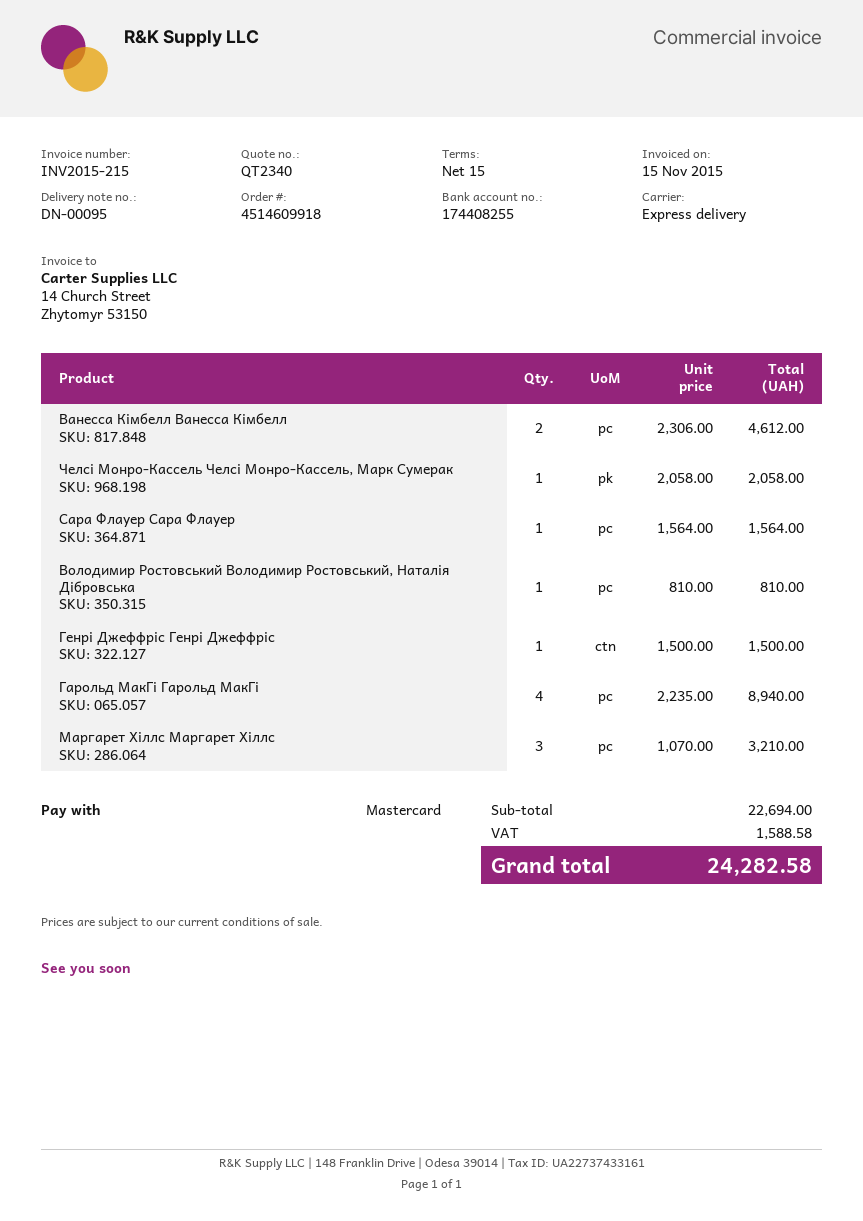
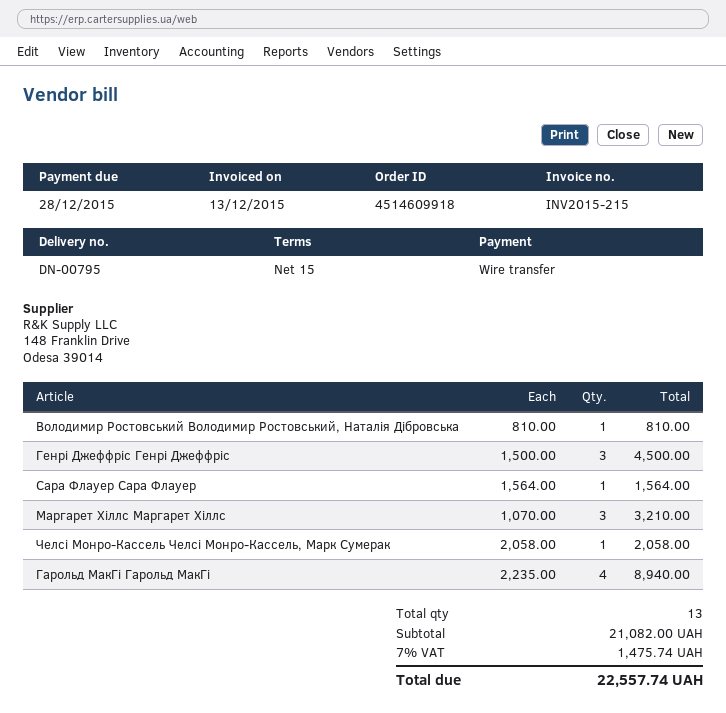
delivery note number: DN-00095 -> DN-00795
invoice date: 2015-11-15 -> 2015-12-13
payment method: Mastercard -> bank transfer
Ванесса Кімбелл Ванесса Кімбелл: 2 x 2306.00 = 4612.00 -> none
Генрі Джеффріс Генрі Джеффріс: 1 x 1500.00 = 1500.00 -> 3 x 1500.00 = 4500.00
subtotal: 22694.00 -> 21082.00
tax: 1588.58 -> 1475.74
total: 24282.58 -> 22557.74

